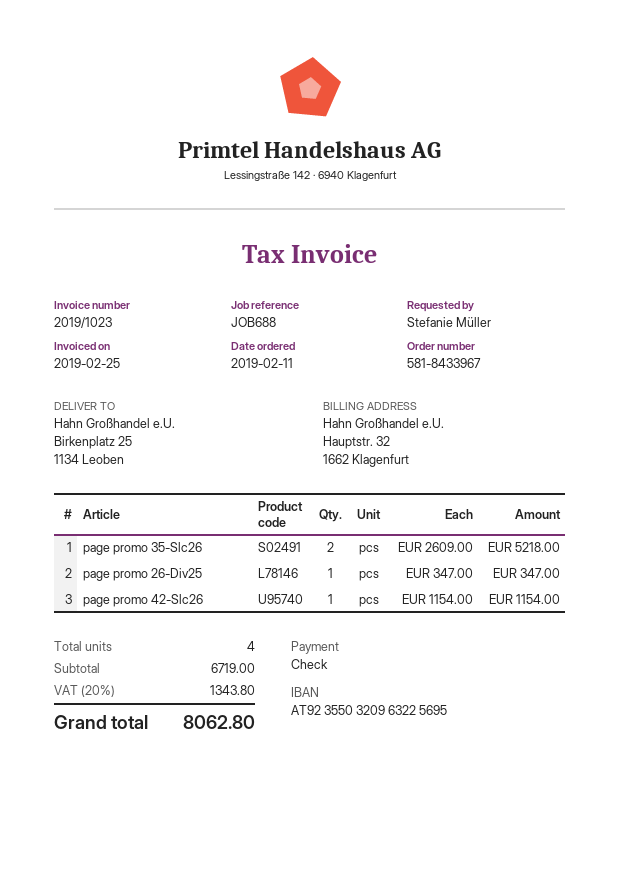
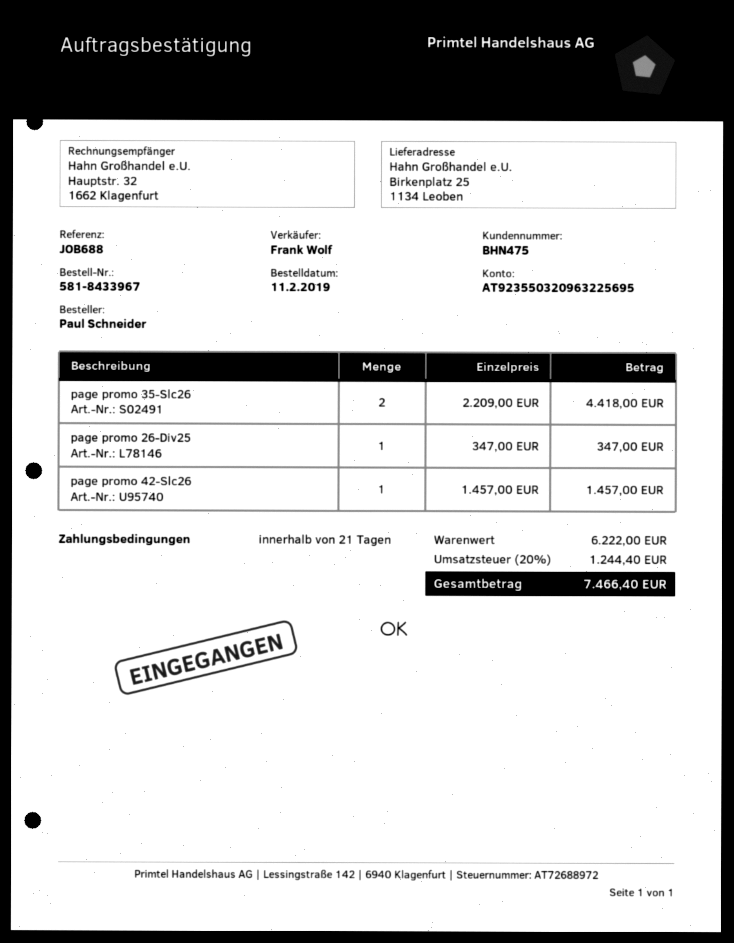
ordered by: Stefanie Müller -> Paul Schneider
page promo 35-Slc26: 2 x 2609.00 = 5218.00 -> 2 x 2209.00 = 4418.00
page promo 42-Slc26: 1 x 1154.00 = 1154.00 -> 1 x 1457.00 = 1457.00
subtotal: 6719.00 -> 6222.00
tax: 20% = 1343.80 -> 20% = 1244.40
total: 8062.80 -> 7466.40

